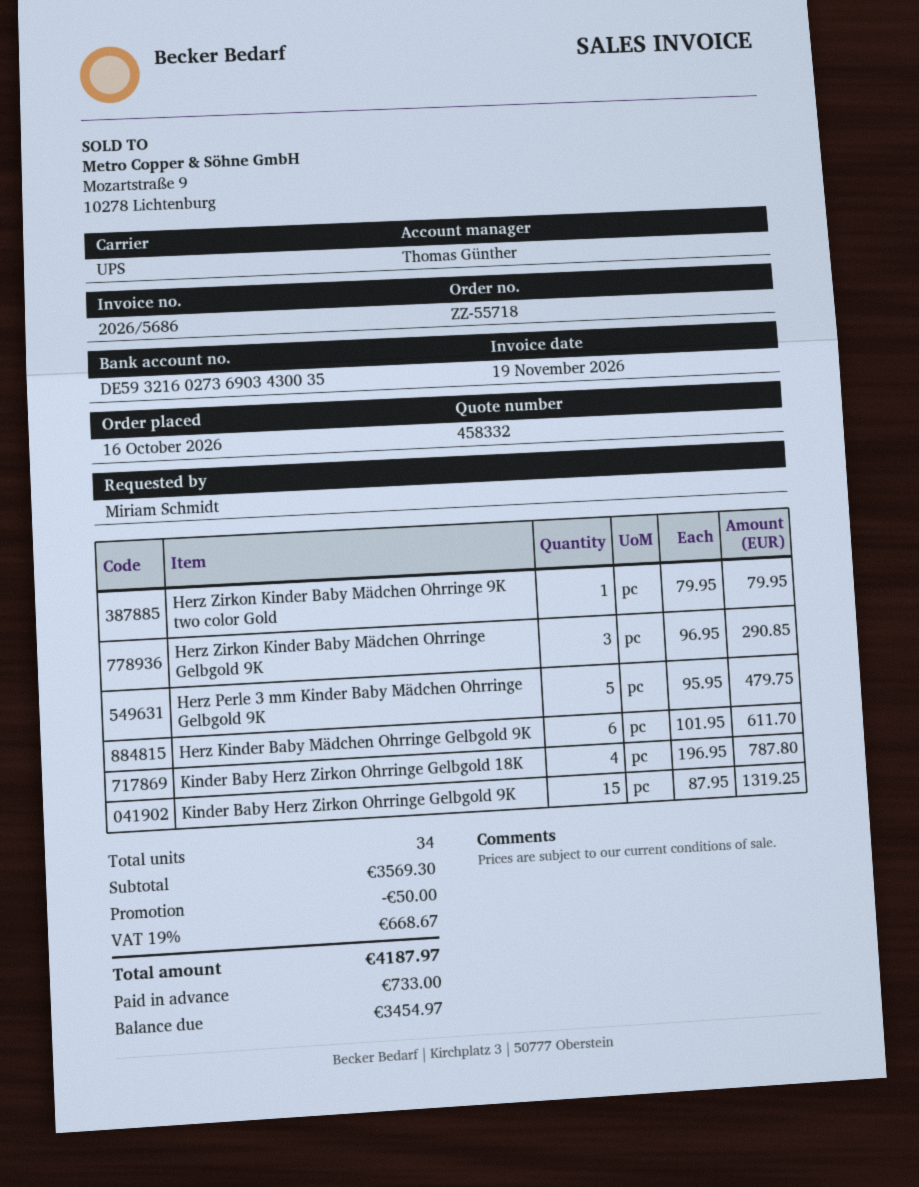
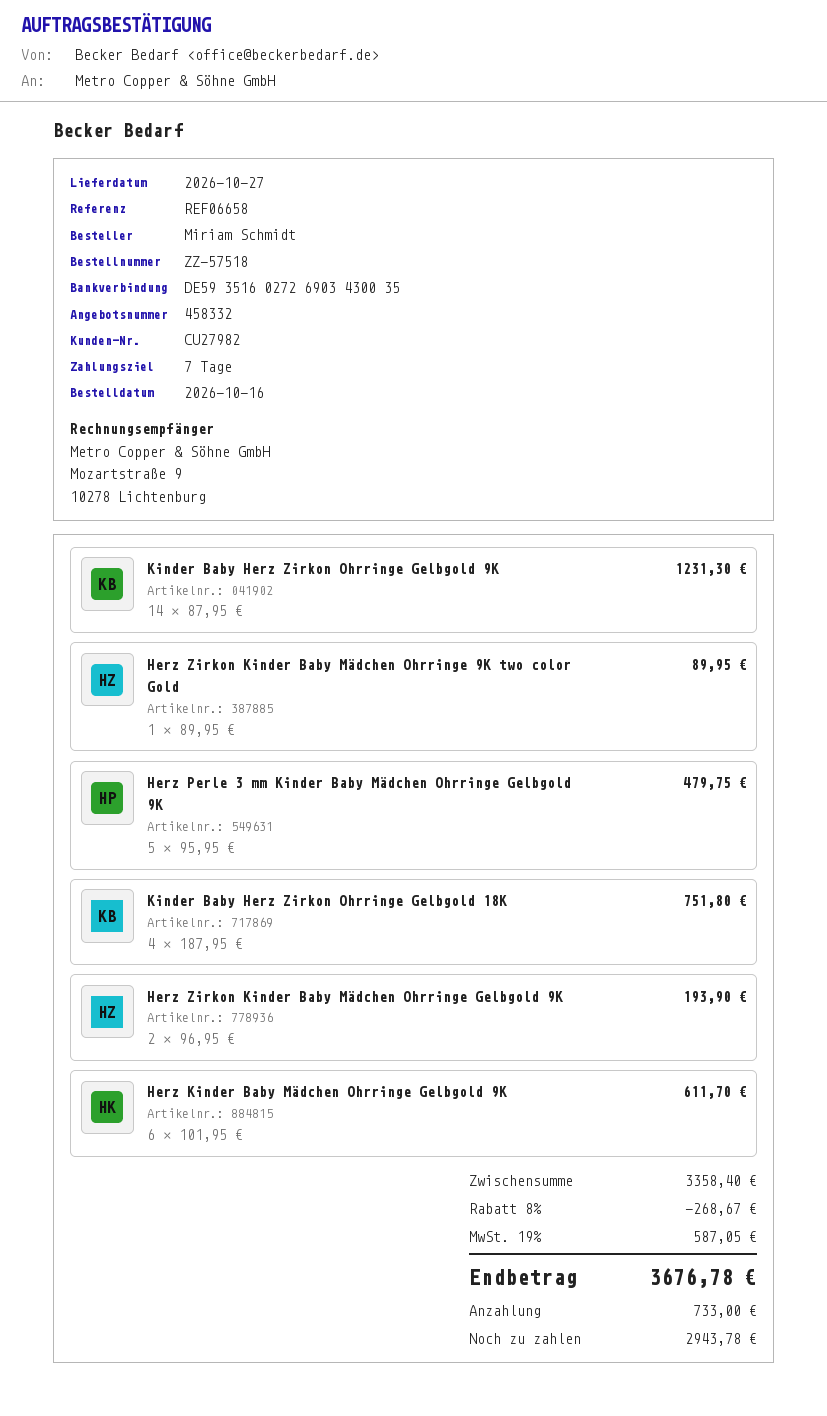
order number: ZZ-55718 -> ZZ-57518
bank account: DE59321602736903430035 -> DE59351602726903430035
Herz Zirkon Kinder Baby Mädchen Ohrringe 9K two color Gold: 1 x 79.95 = 79.95 -> 1 x 89.95 = 89.95
Herz Zirkon Kinder Baby Mädchen Ohrringe Gelbgold 9K: 3 x 96.95 = 290.85 -> 2 x 96.95 = 193.90
Kinder Baby Herz Zirkon Ohrringe Gelbgold 18K: 4 x 196.95 = 787.80 -> 4 x 187.95 = 751.80
Kinder Baby Herz Zirkon Ohrringe Gelbgold 9K: 15 x 87.95 = 1319.25 -> 14 x 87.95 = 1231.30
subtotal: 3569.30 -> 3358.40
discount: 50.00 -> 268.67
tax: 19% = 668.67 -> 19% = 587.05
total: 4187.97 -> 3676.78
balance: 3454.97 -> 2943.78

